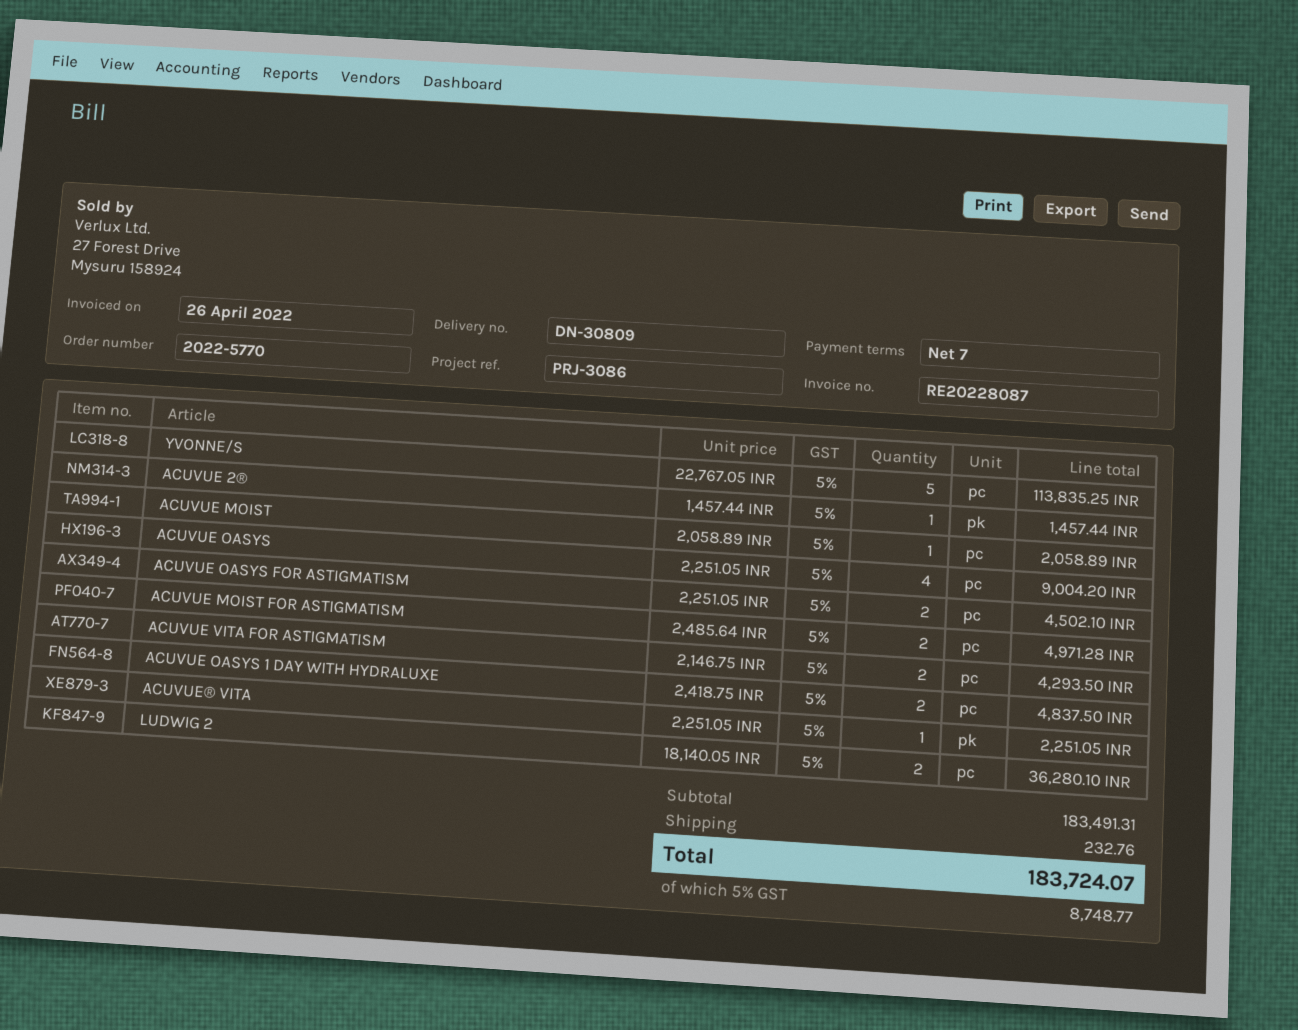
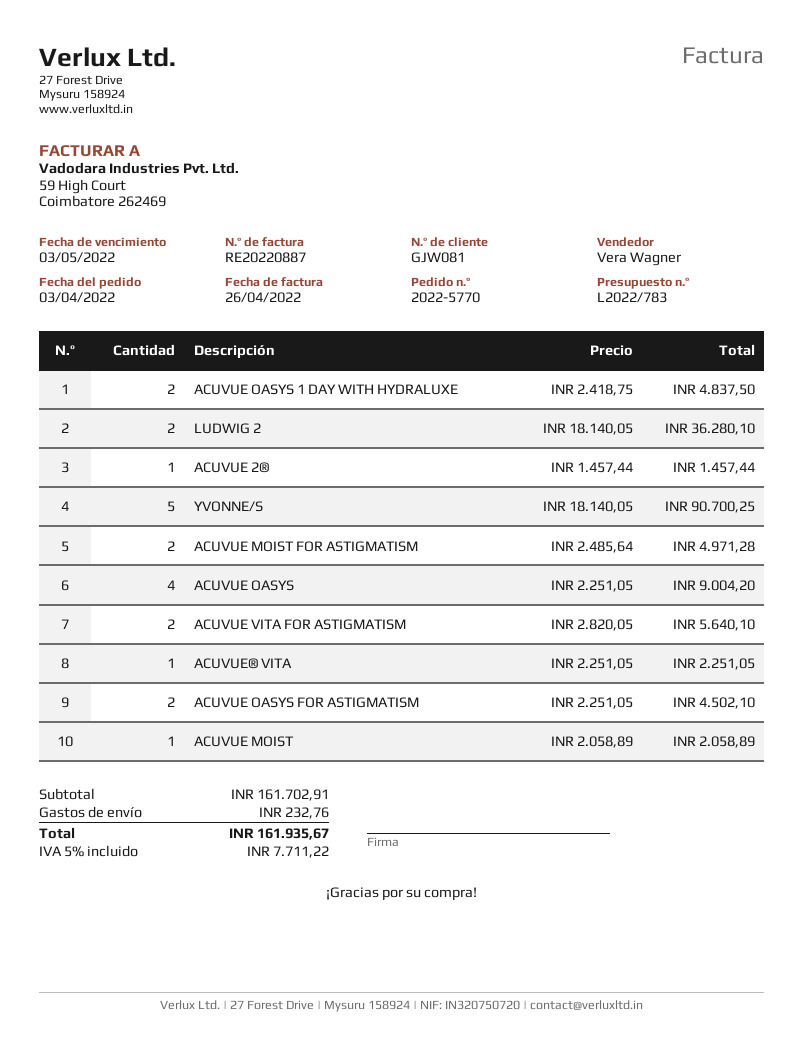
invoice number: RE20228087 -> RE20220887
YVONNE/S: 5 x 22767.05 = 113835.25 -> 5 x 18140.05 = 90700.25
ACUVUE VITA FOR ASTIGMATISM: 2 x 2146.75 = 4293.50 -> 2 x 2820.05 = 5640.10
subtotal: 183491.31 -> 161702.91
tax: 5% = 8748.77 -> 5% = 7711.22
total: 183724.07 -> 161935.67

